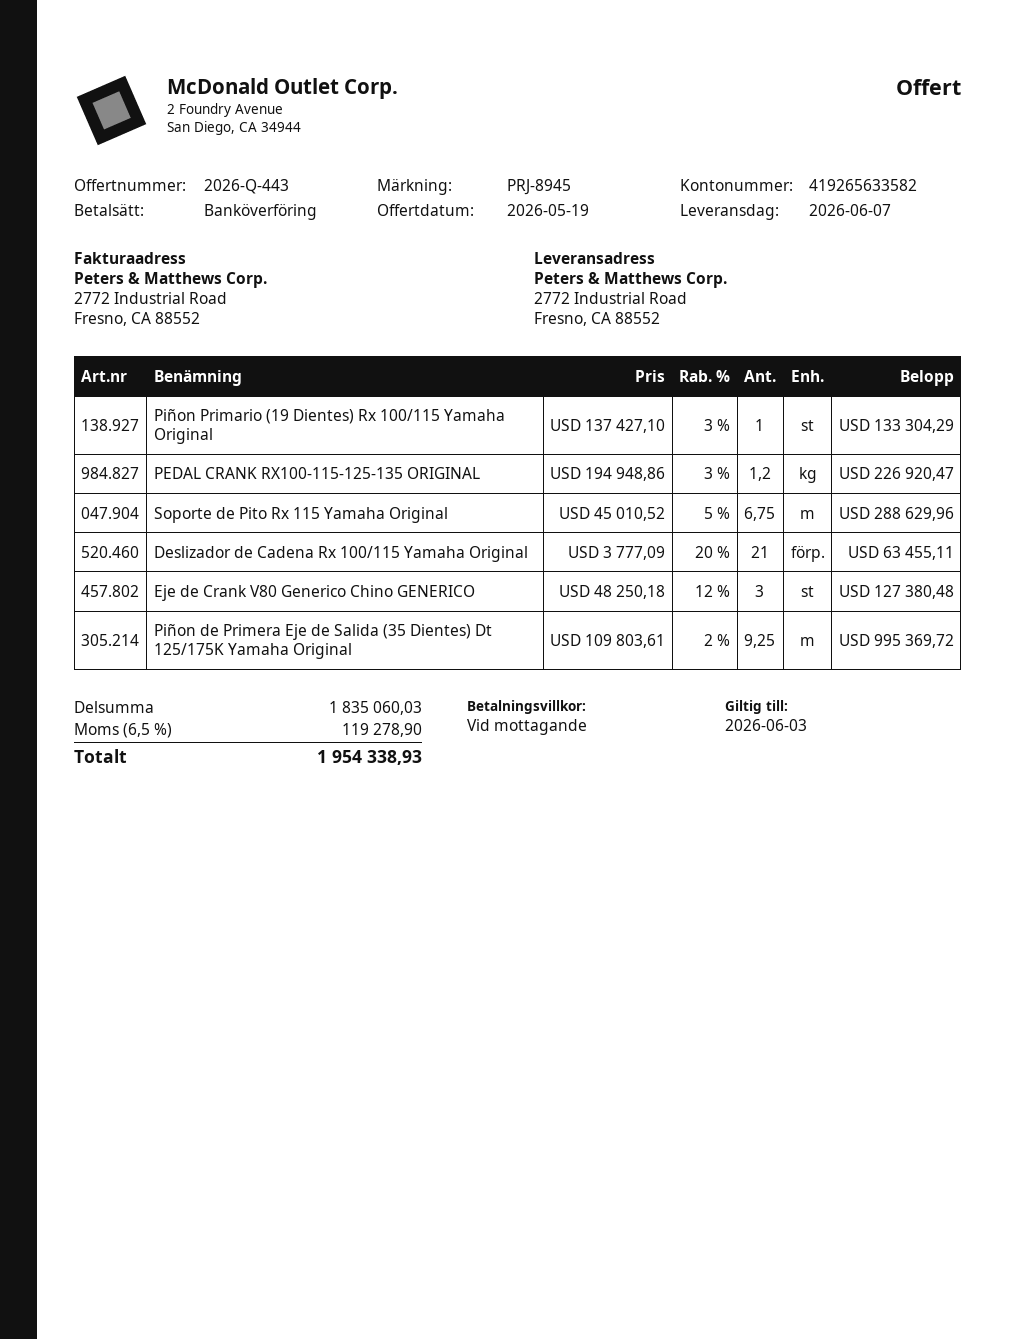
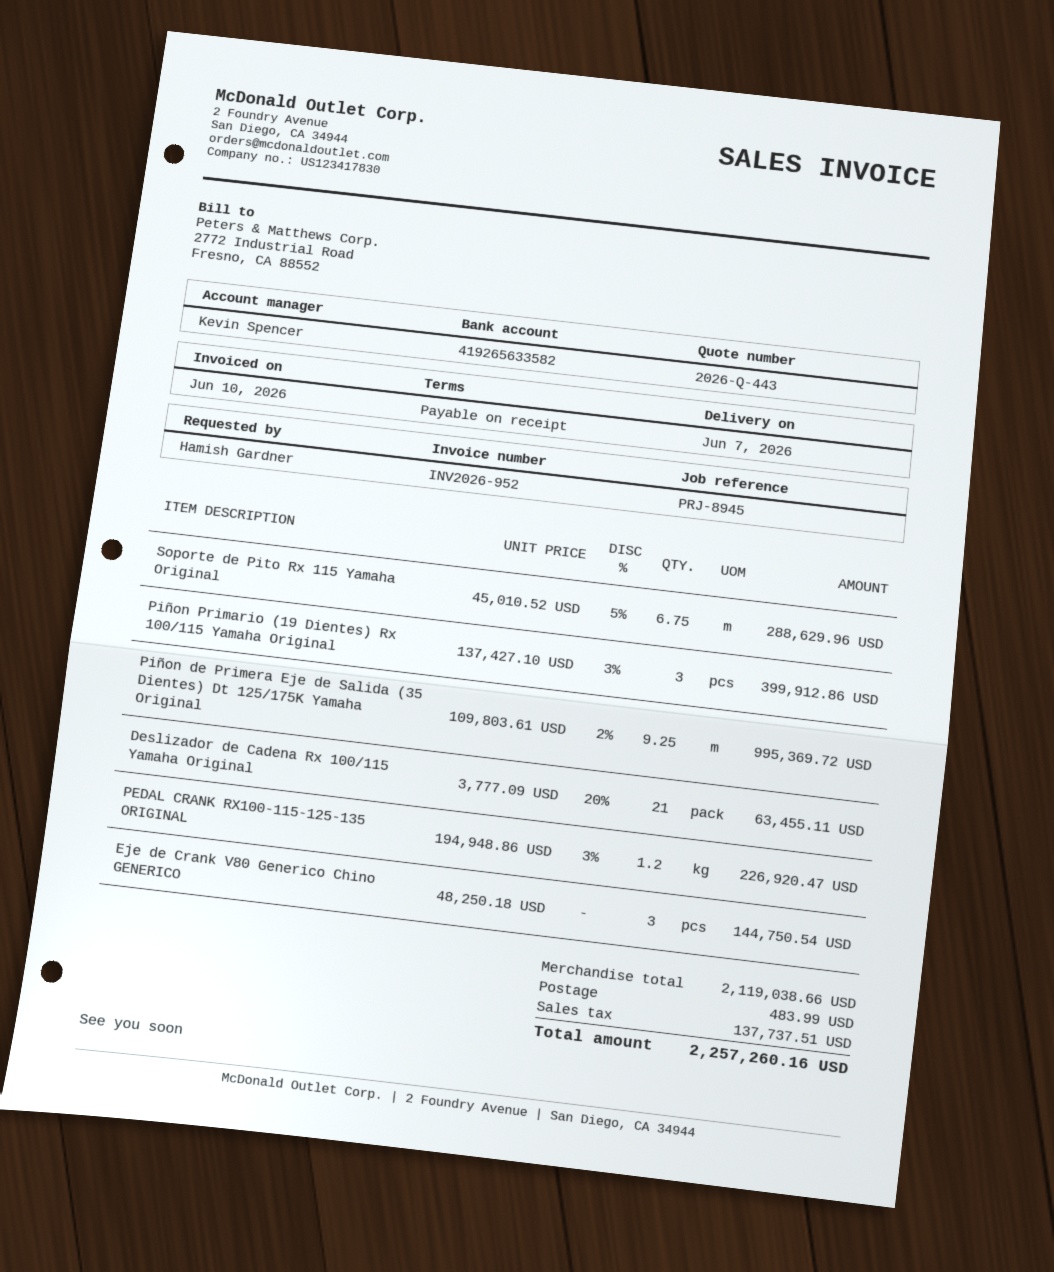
Piñon Primario (19 Dientes) Rx 100/115 Yamaha Original: 1 x 137427.10 - 3% = 133304.29 -> 3 x 137427.10 - 3% = 399912.86
Eje de Crank V80 Generico Chino GENERICO: 3 x 48250.18 - 12% = 127380.48 -> 3 x 48250.18 = 144750.54
subtotal: 1835060.03 -> 2119038.66
shipping: none -> 483.99
tax: 119278.90 -> 137737.51
total: 1954338.93 -> 2257260.16

